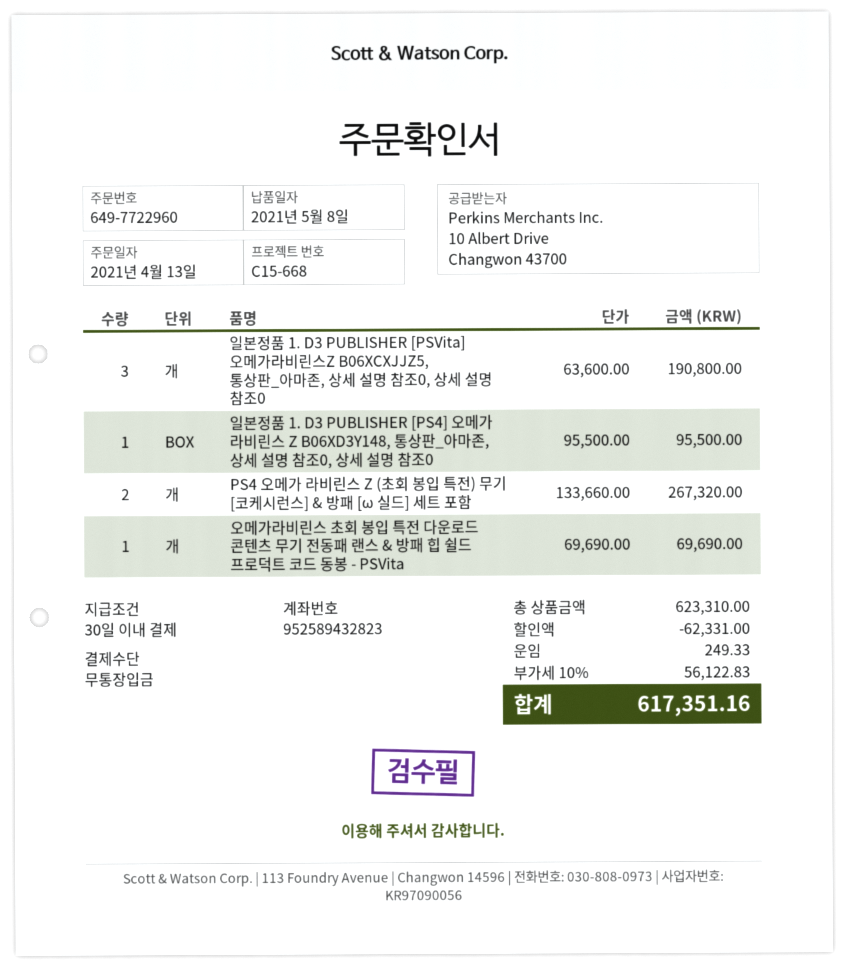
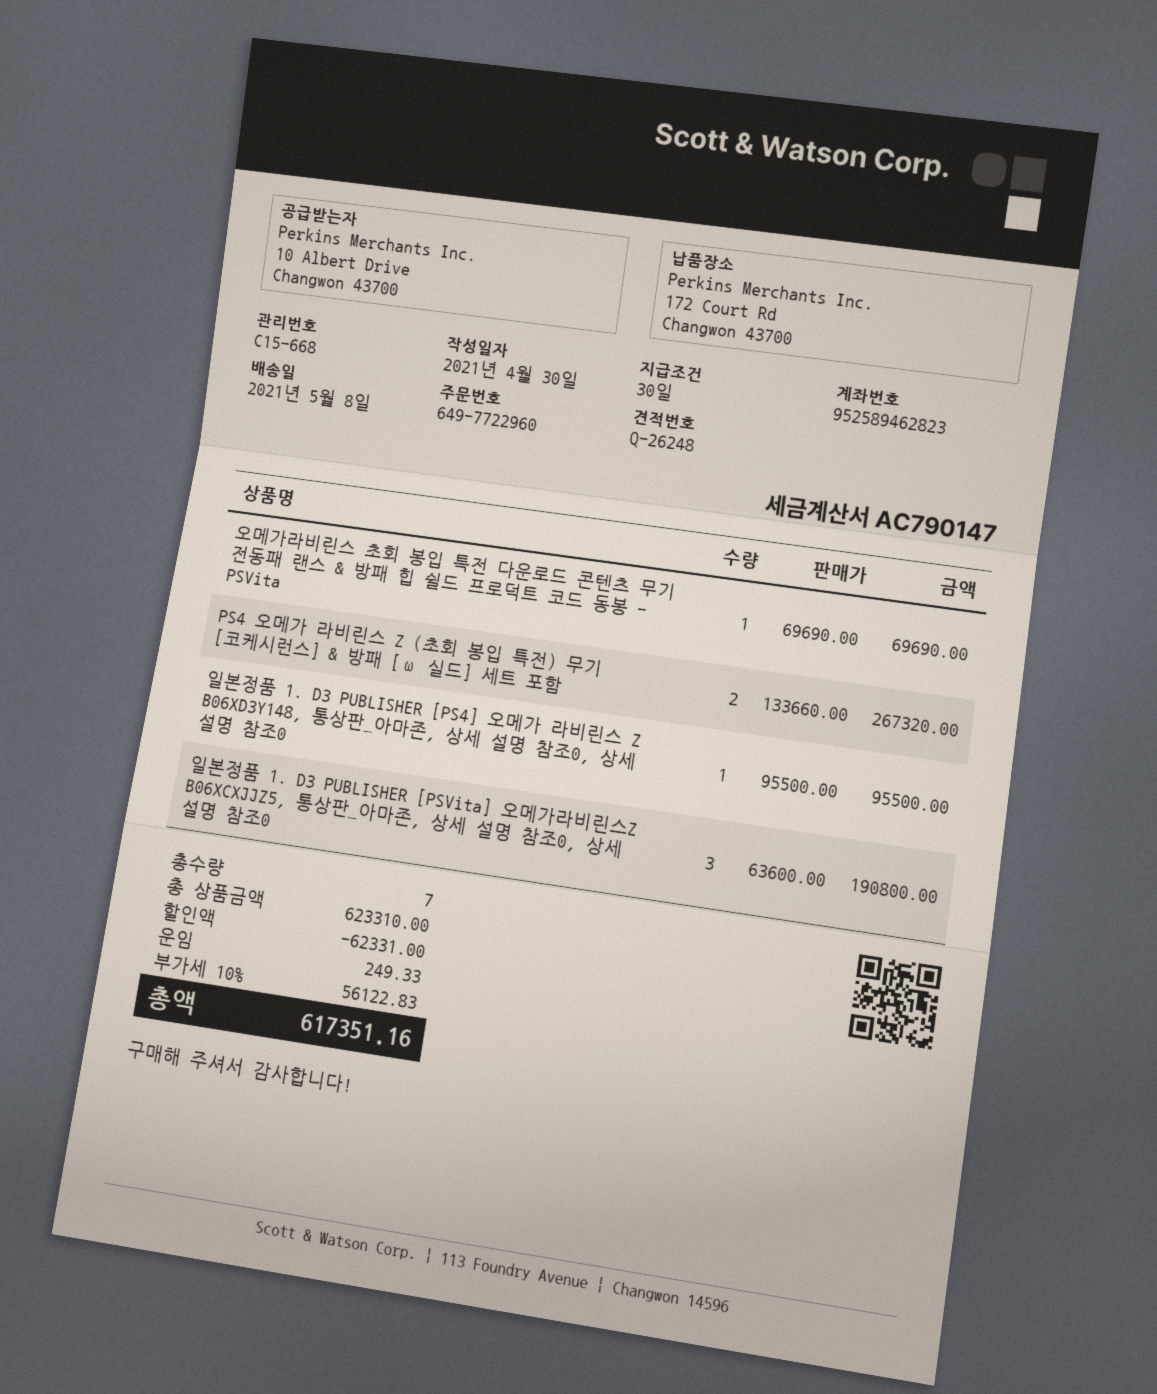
bank account: 952589432823 -> 952589462823

